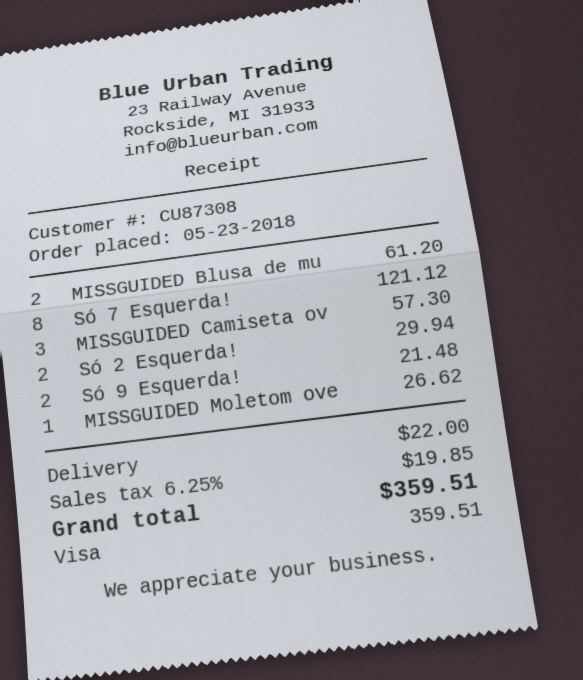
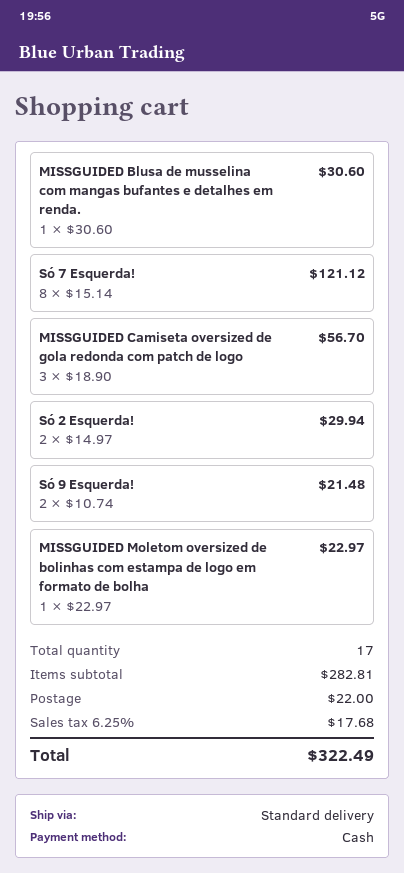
payment method: Visa -> cash
MISSGUIDED Blusa de mu: 2 for 61.20 -> 1 for 30.60
MISSGUIDED Camiseta ov: 3 for 57.30 -> 3 for 56.70
MISSGUIDED Moletom ove: 1 for 26.62 -> 1 for 22.97
tax: 6.25% = 19.85 -> 6.25% = 17.68
total: 359.51 -> 322.49

